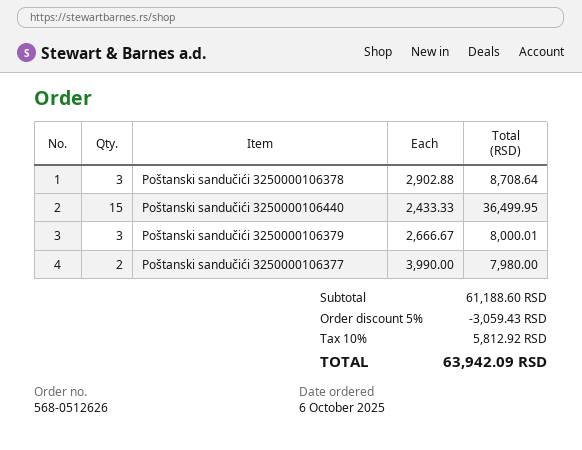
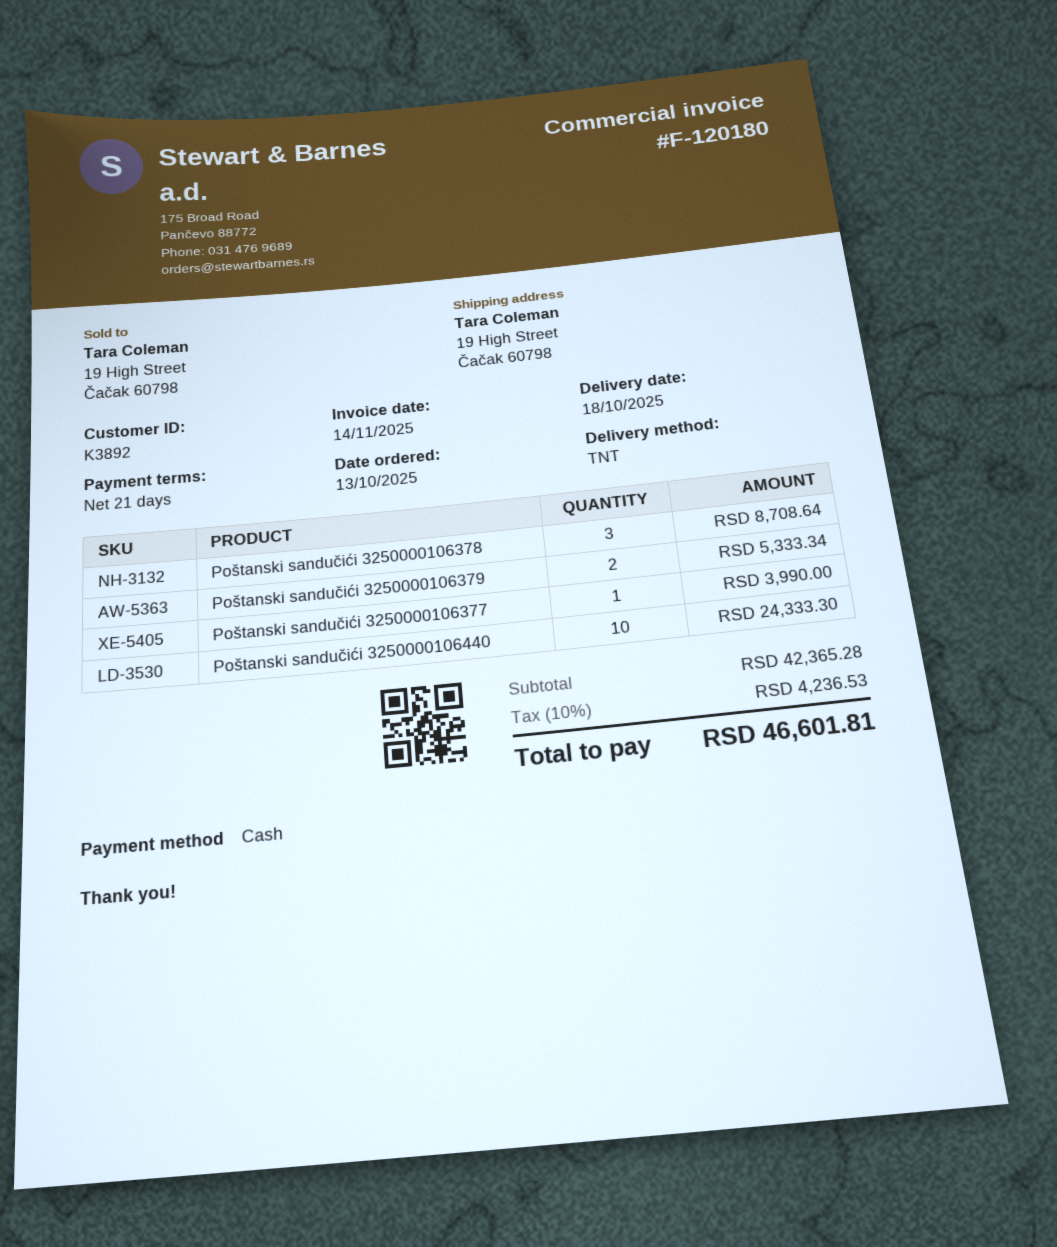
order date: 2025-10-06 -> 2025-10-13
Poštanski sandučići 3250000106440: 15 for 36499.95 -> 10 for 24333.30
Poštanski sandučići 3250000106379: 3 for 8000.01 -> 2 for 5333.34
Poštanski sandučići 3250000106377: 2 for 7980.00 -> 1 for 3990.00
subtotal: 61188.60 -> 42365.28
discount: 5% = 3059.43 -> none
tax: 10% = 5812.92 -> 10% = 4236.53
total: 63942.09 -> 46601.81

